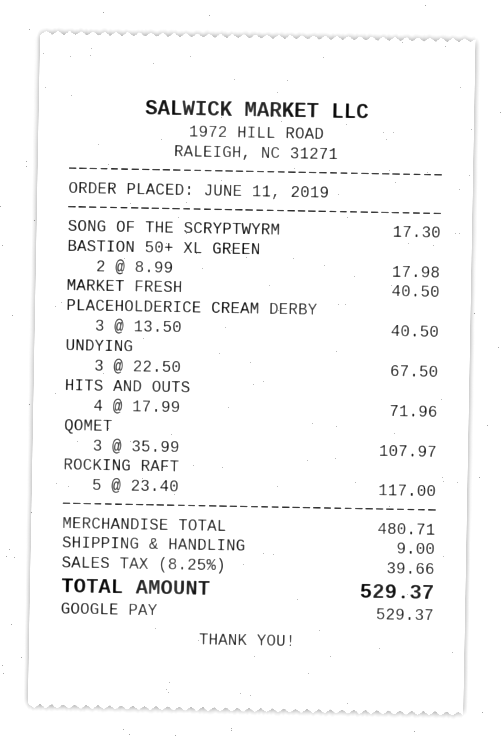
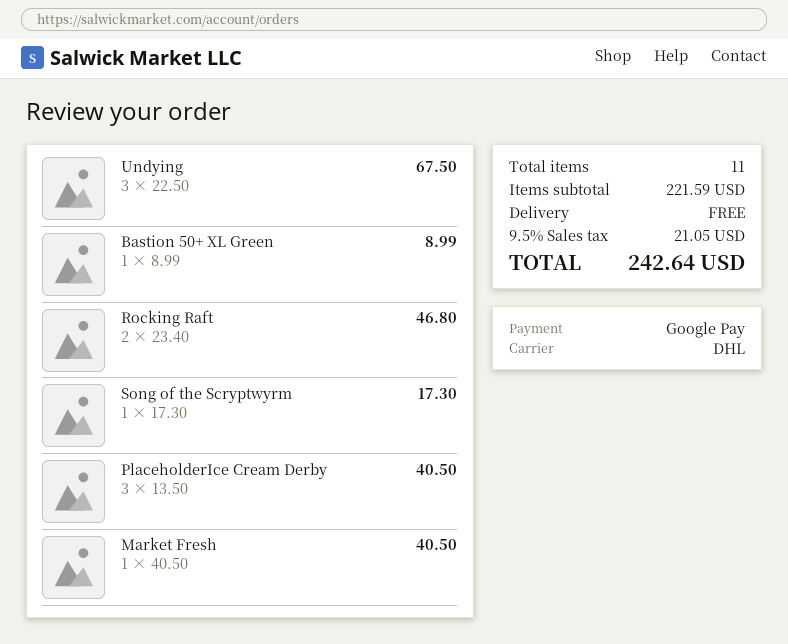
BASTION 50+ XL GREEN: 2 x 8.99 = 17.98 -> 1 x 8.99 = 8.99
HITS AND OUTS: 4 x 17.99 = 71.96 -> none
QOMET: 3 x 35.99 = 107.97 -> none
ROCKING RAFT: 5 x 23.40 = 117.00 -> 2 x 23.40 = 46.80
subtotal: 480.71 -> 221.59
shipping: 9.00 -> 0.00
tax: 8.25% = 39.66 -> 9.5% = 21.05
total: 529.37 -> 242.64

